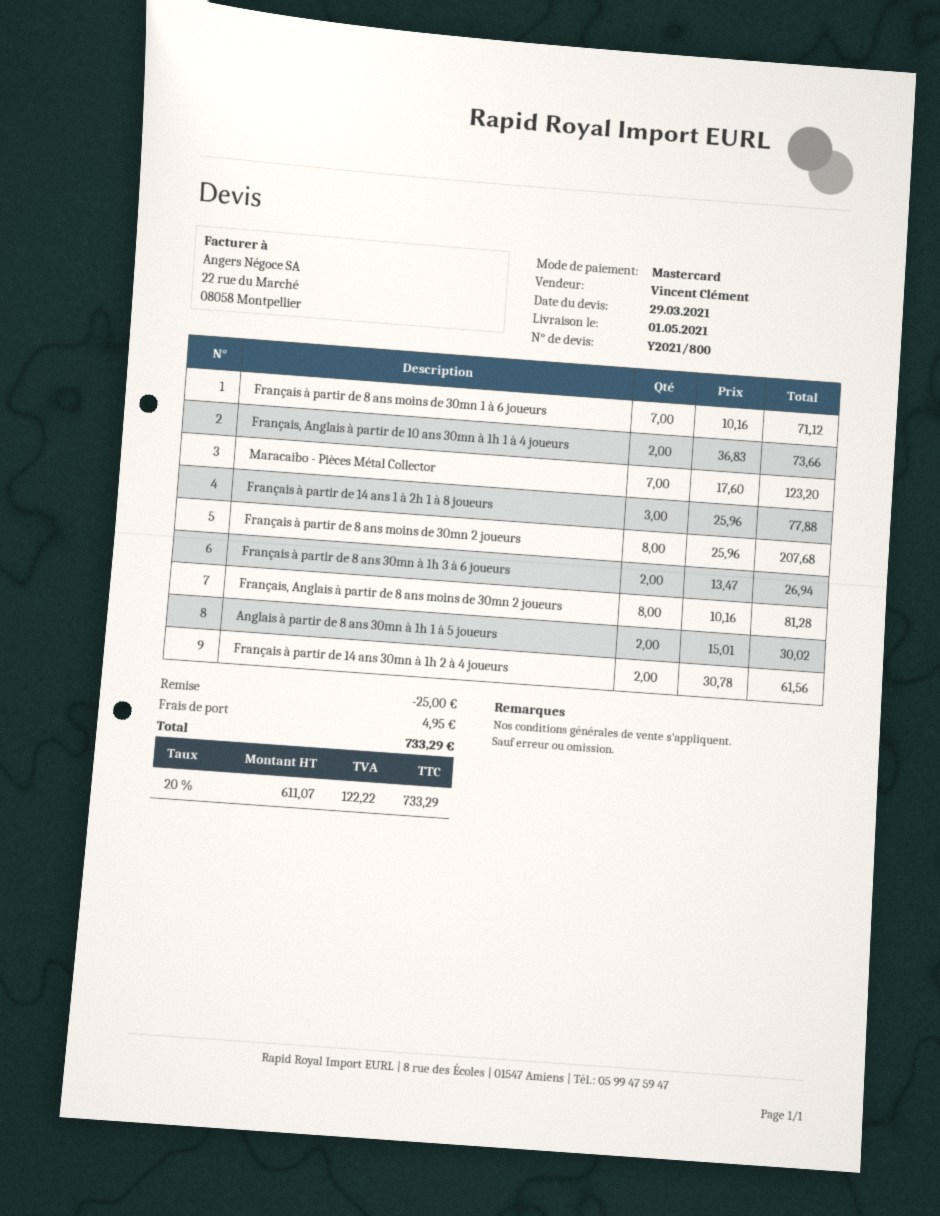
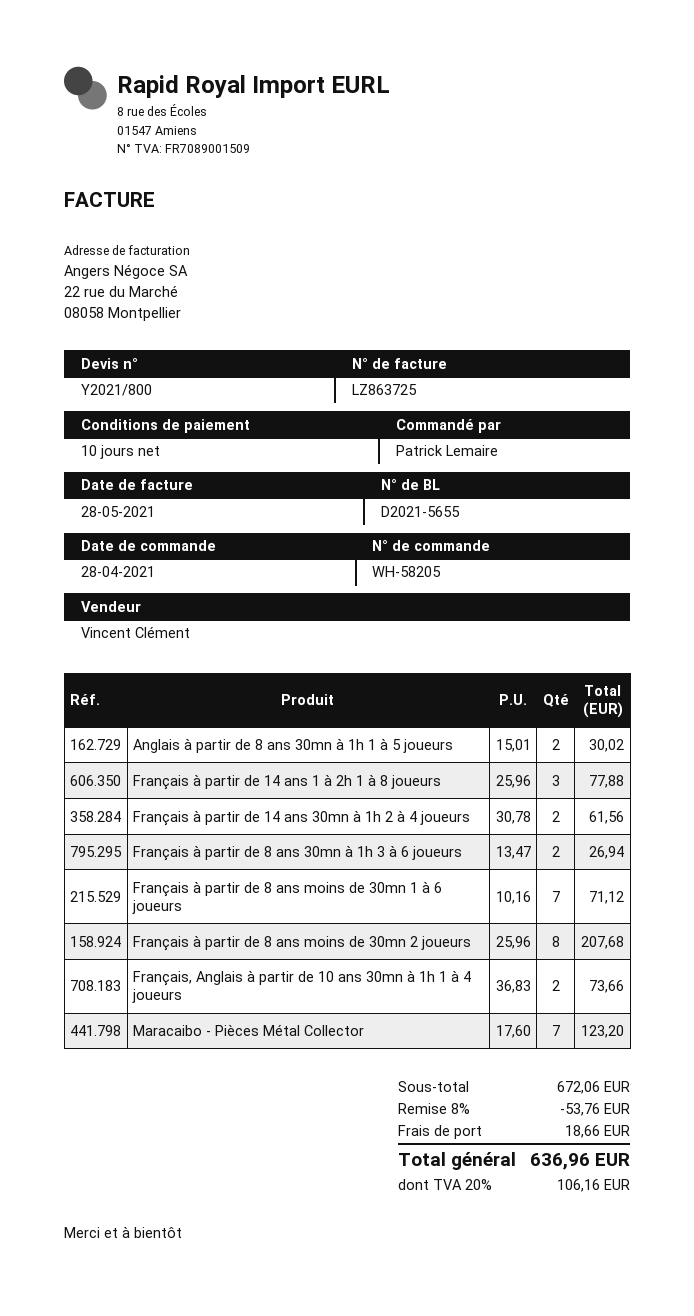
Français, Anglais à partir de 8 ans moins de 30mn 2 joueurs: 8 x 10.16 = 81.28 -> none
discount: 25.00 -> 53.76
shipping: 4.95 -> 18.66
tax: 20% = 122.22 -> 20% = 106.16
total: 733.29 -> 636.96

